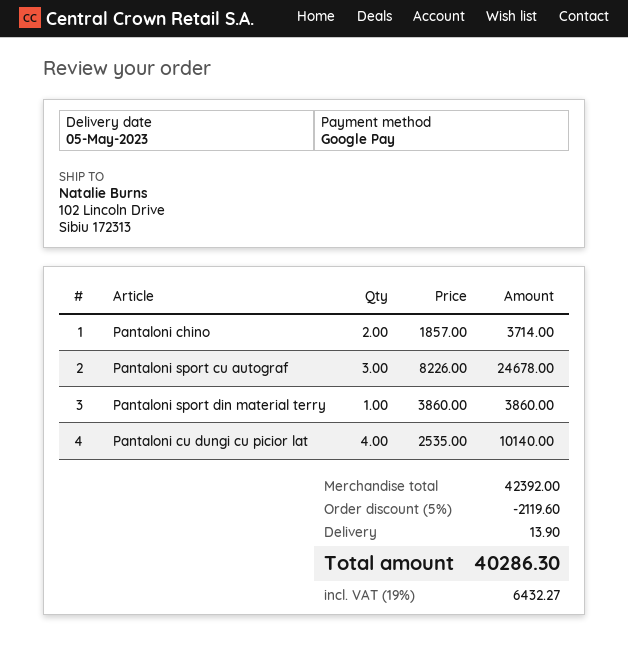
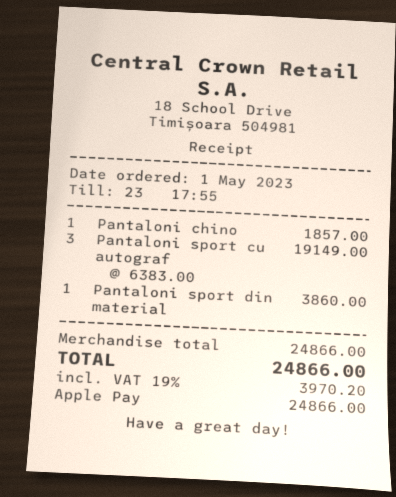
payment method: Google Pay -> Apple Pay
Pantaloni chino: 2 x 1857.00 = 3714.00 -> 1 x 1857.00 = 1857.00
Pantaloni sport cu autograf: 3 x 8226.00 = 24678.00 -> 3 x 6383.00 = 19149.00
Pantaloni cu dungi cu picior lat: 4 x 2535.00 = 10140.00 -> none
subtotal: 42392.00 -> 24866.00
discount: 5% = 2119.60 -> none
shipping: 13.90 -> none
tax: 19% = 6432.27 -> 19% = 3970.20
total: 40286.30 -> 24866.00

